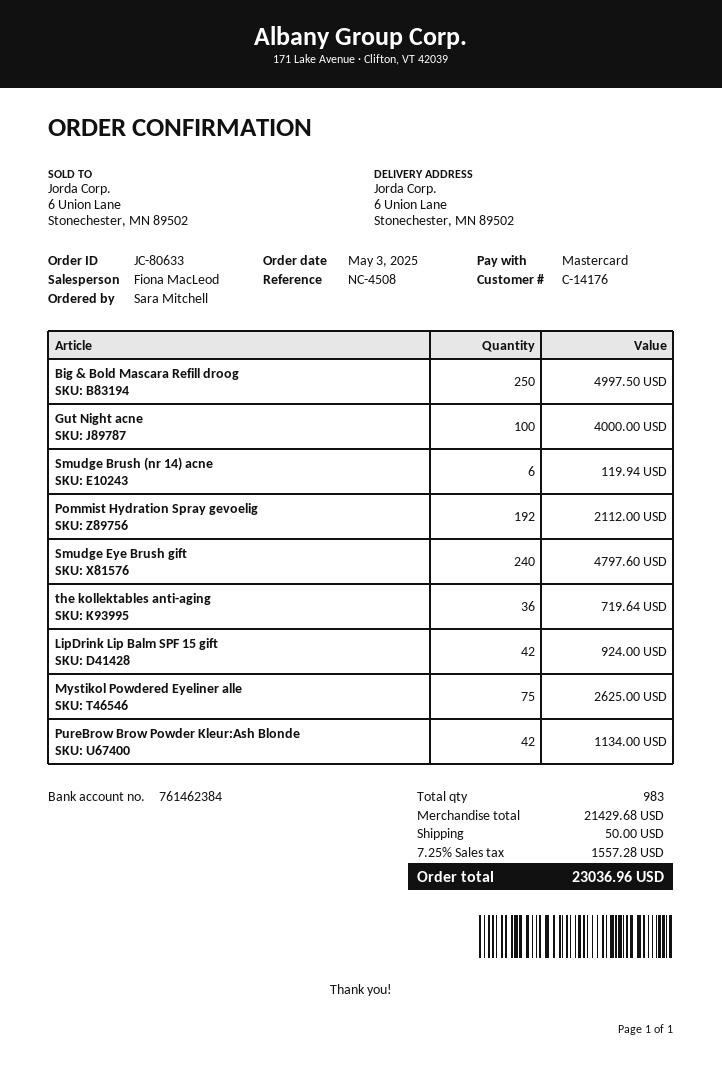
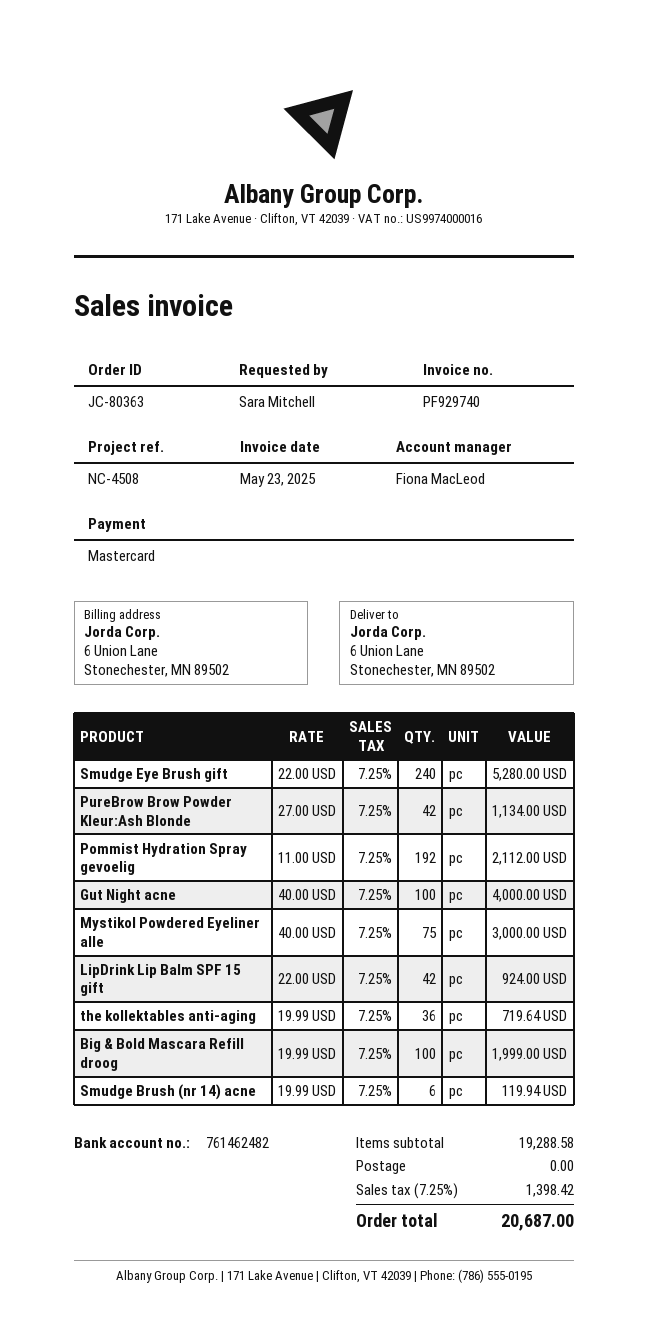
order number: JC-80633 -> JC-80363
bank account: 761462384 -> 761462482
Big & Bold Mascara Refill droog: 250 for 4997.50 -> 100 for 1999.00
Smudge Eye Brush gift: 240 for 4797.60 -> 240 for 5280.00
Mystikol Powdered Eyeliner alle: 75 for 2625.00 -> 75 for 3000.00
subtotal: 21429.68 -> 19288.58
shipping: 50.00 -> 0.00
tax: 7.25% = 1557.28 -> 7.25% = 1398.42
total: 23036.96 -> 20687.00

